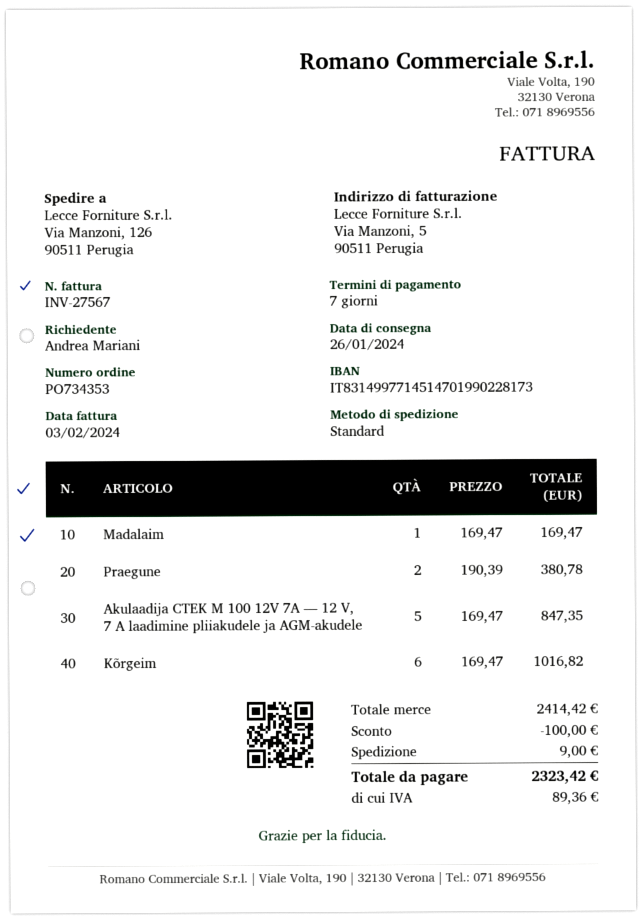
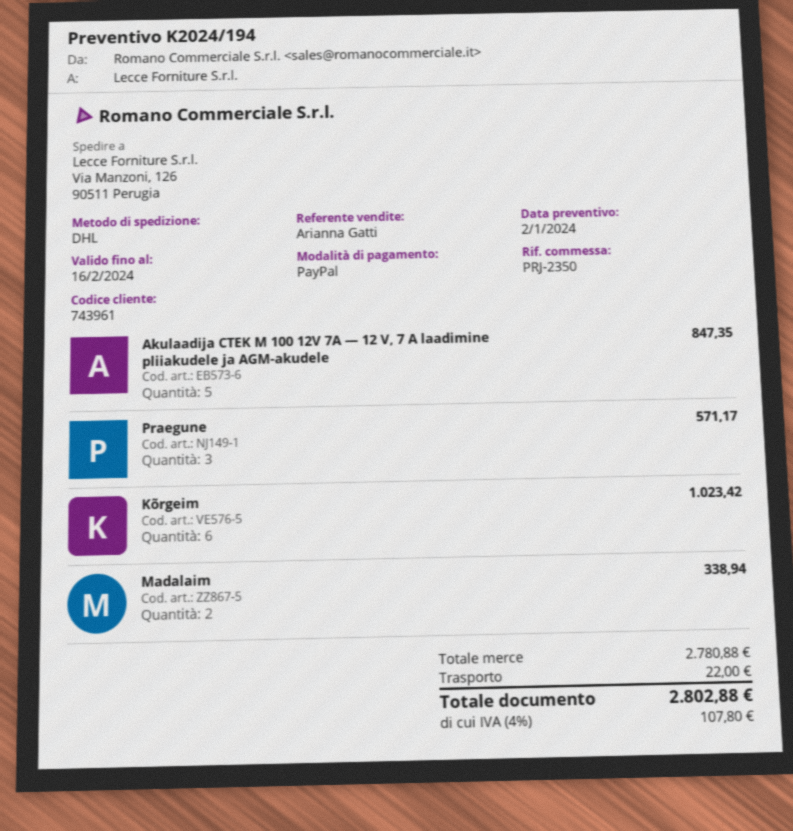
shipping method: standard -> DHL
Madalaim: 1 for 169.47 -> 2 for 338.94
Praegune: 2 for 380.78 -> 3 for 571.17
Kõrgeim: 6 for 1016.82 -> 6 for 1023.42
subtotal: 2414.42 -> 2780.88
discount: 100.00 -> none
shipping: 9.00 -> 22.00
tax: 89.36 -> 107.80
total: 2323.42 -> 2802.88

